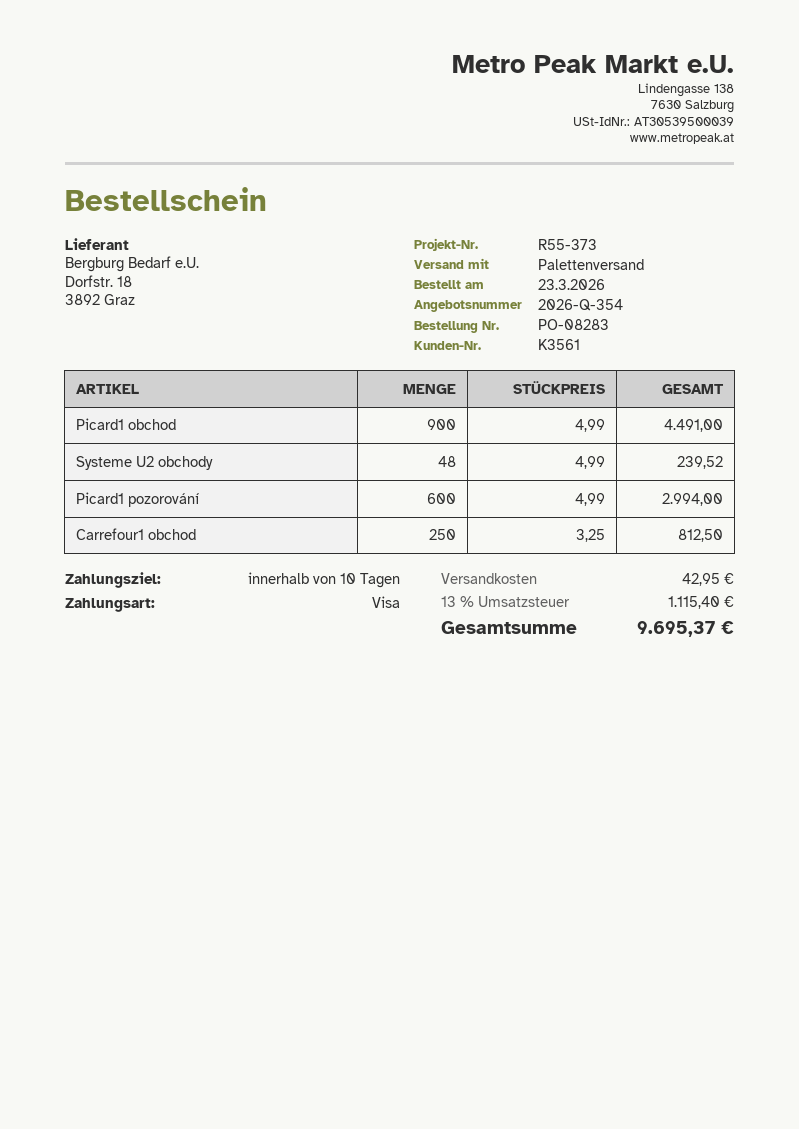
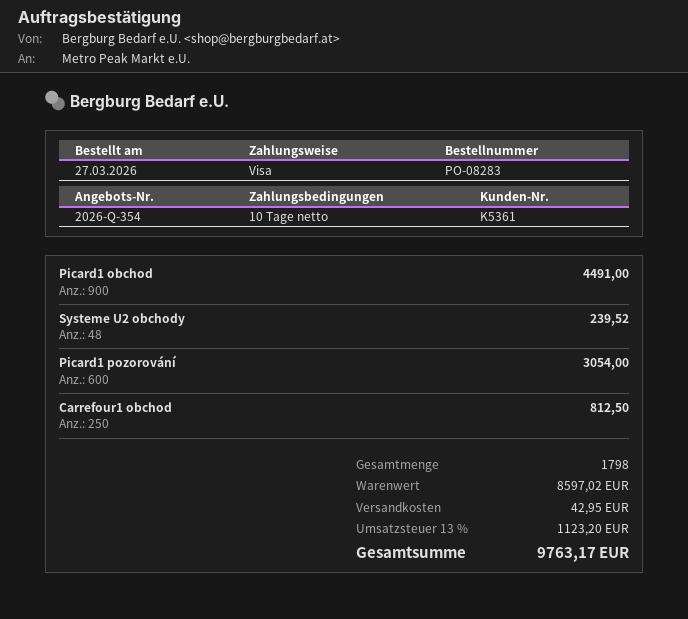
order date: 2026-03-23 -> 2026-03-27
customer number: K3561 -> K5361
Picard1 pozorování: 600 for 2994.00 -> 600 for 3054.00
tax: 13% = 1115.40 -> 13% = 1123.20
total: 9695.37 -> 9763.17

